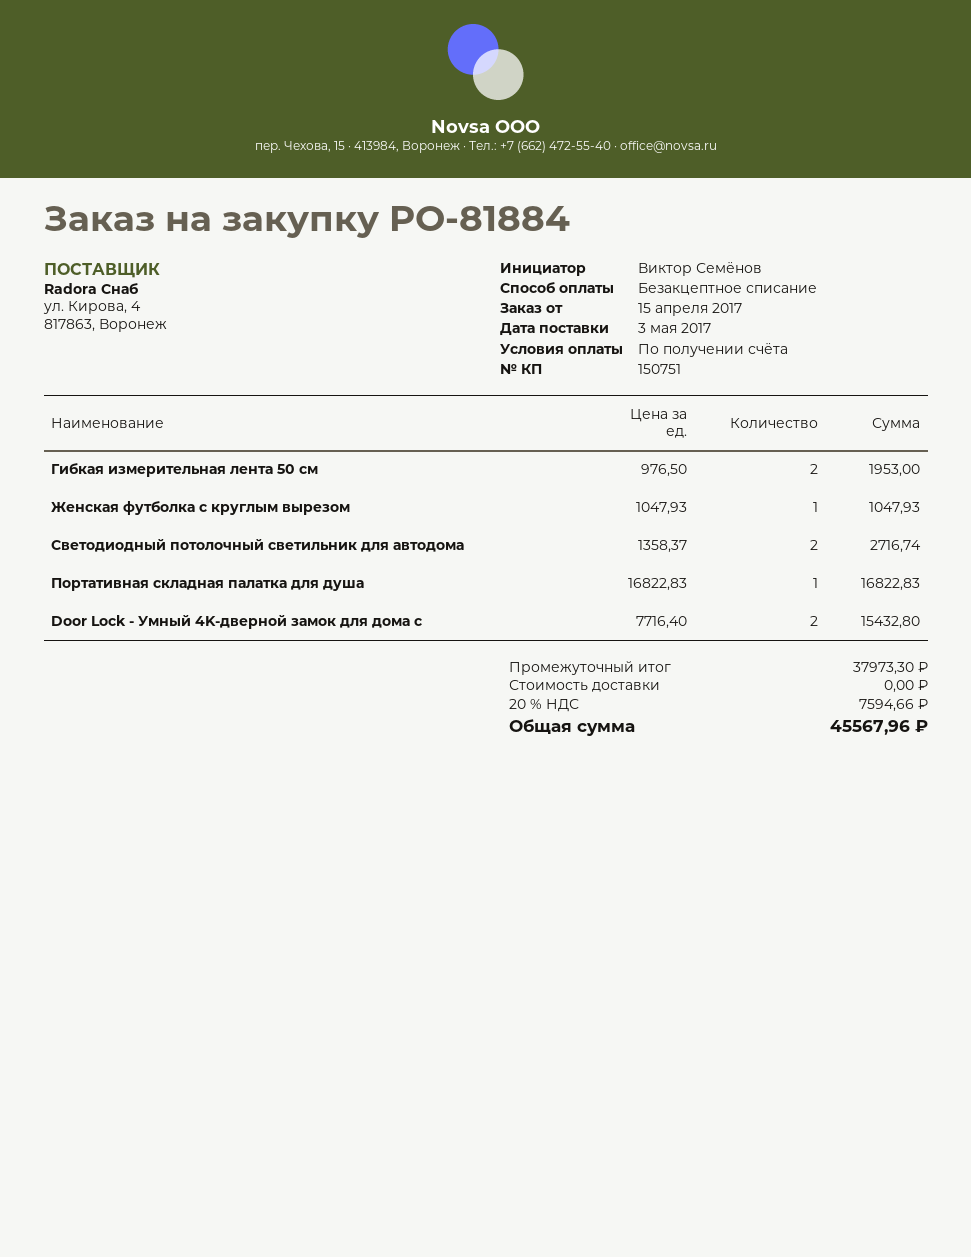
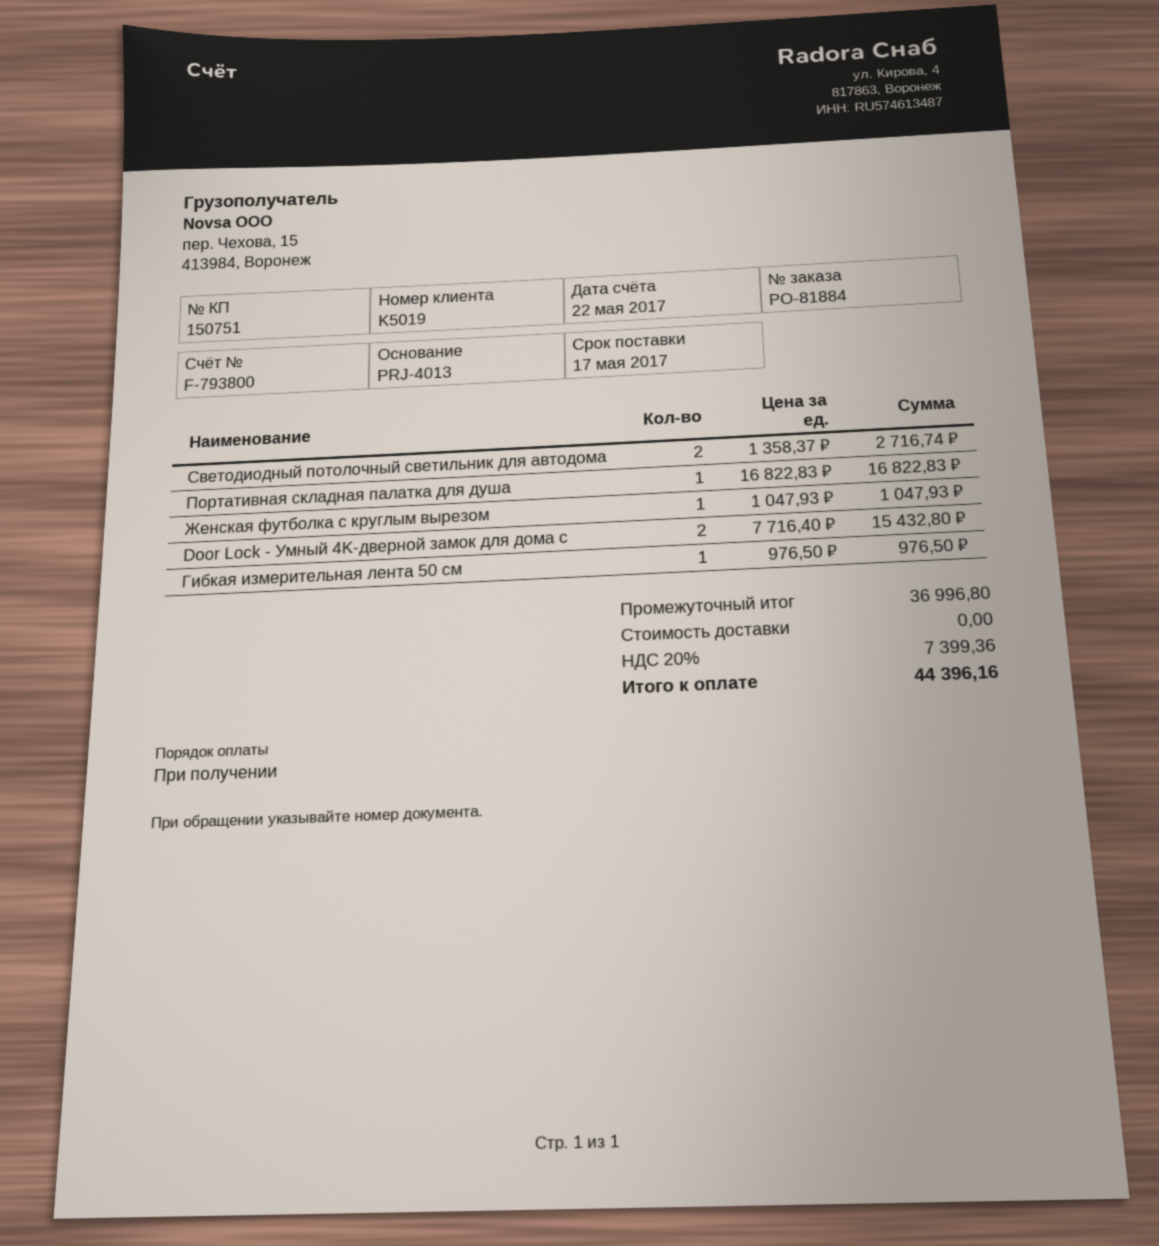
delivery date: 2017-05-03 -> 2017-05-17
Гибкая измерительная лента 50 см: 2 x 976.50 = 1953.00 -> 1 x 976.50 = 976.50
subtotal: 37973.30 -> 36996.80
tax: 20% = 7594.66 -> 20% = 7399.36
total: 45567.96 -> 44396.16

